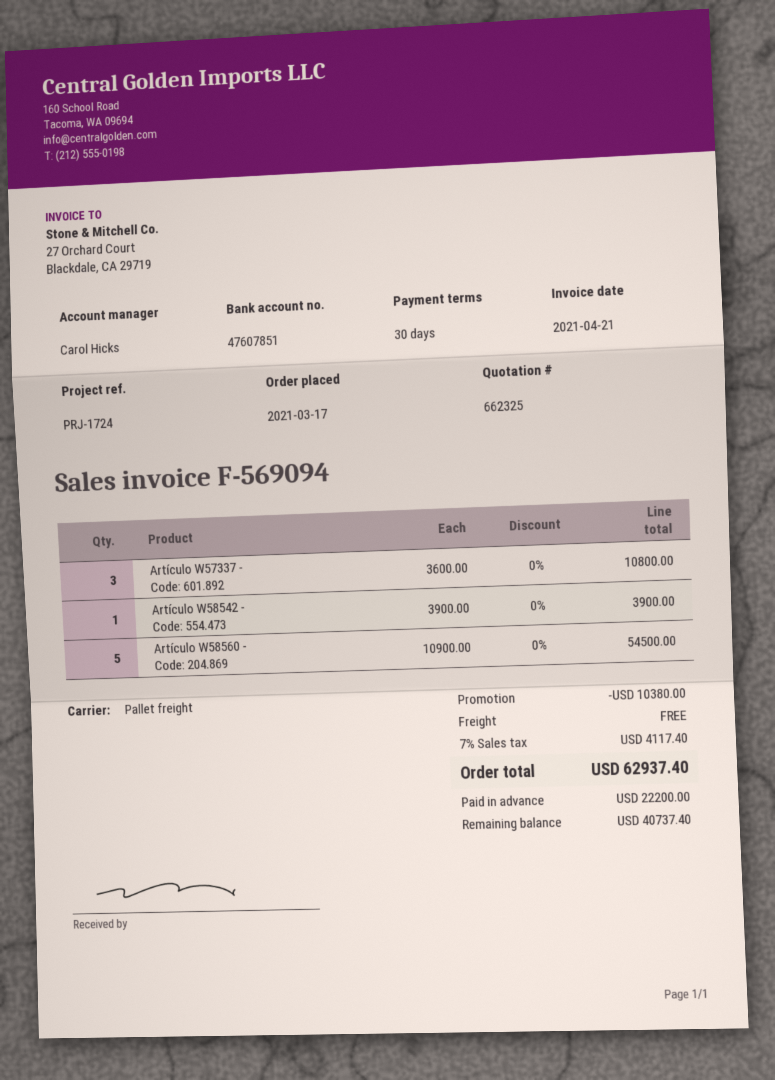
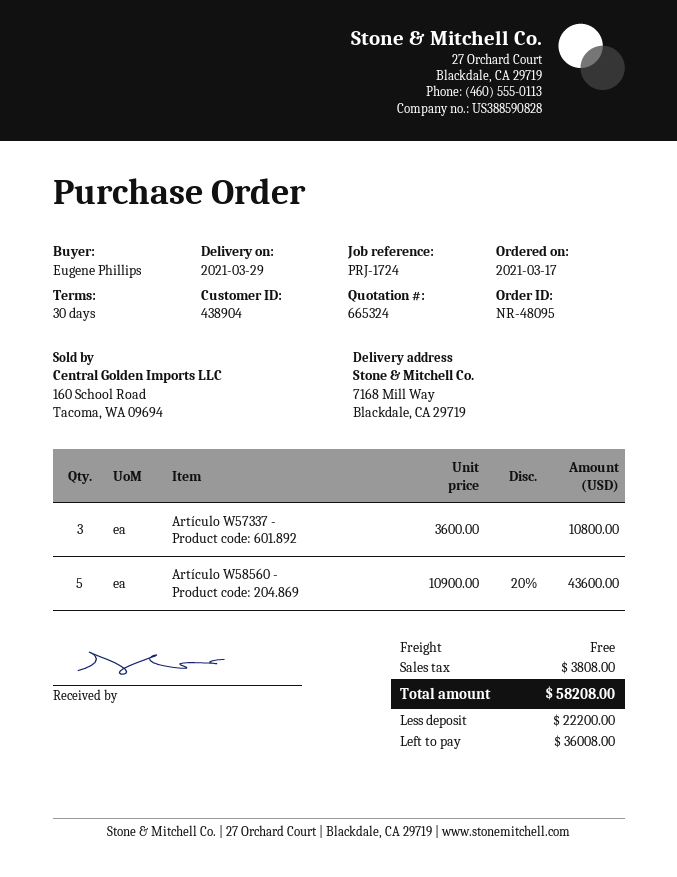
quote number: 662325 -> 665324
Artículo W58542 -: 1 x 3900.00 = 3900.00 -> none
Artículo W58560 -: 5 x 10900.00 = 54500.00 -> 5 x 10900.00 - 20% = 43600.00
discount: 10380.00 -> none
tax: 4117.40 -> 3808.00
total: 62937.40 -> 58208.00
balance: 40737.40 -> 36008.00

